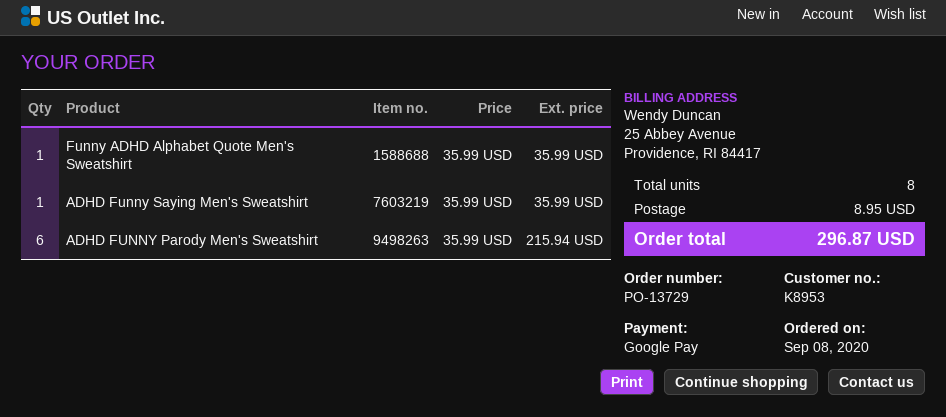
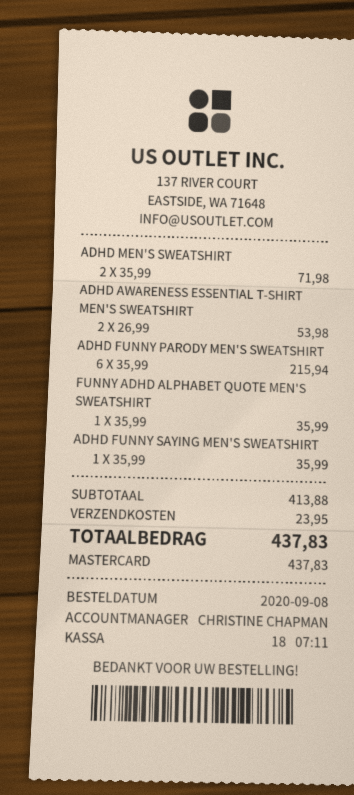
payment method: Google Pay -> Mastercard
ADHD MEN'S SWEATSHIRT: none -> 2 x 35.99 = 71.98
ADHD AWARENESS ESSENTIAL T-SHIRT MEN'S SWEATSHIRT: none -> 2 x 26.99 = 53.98
shipping: 8.95 -> 23.95
total: 296.87 -> 437.83

